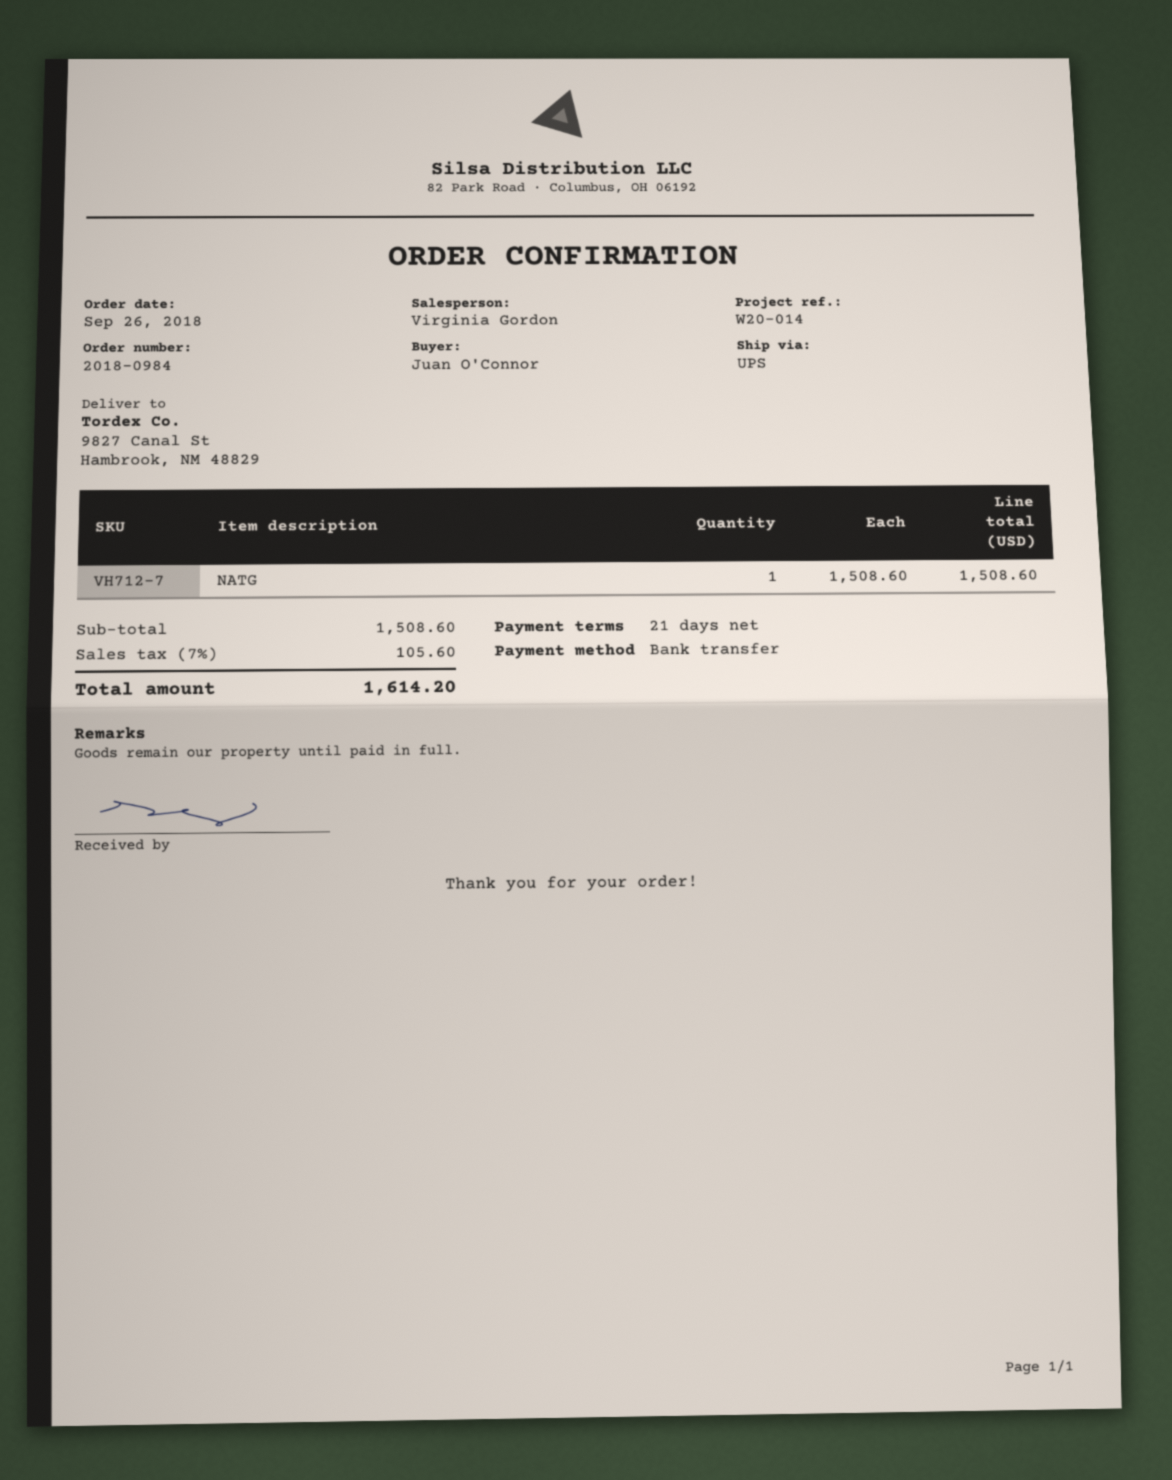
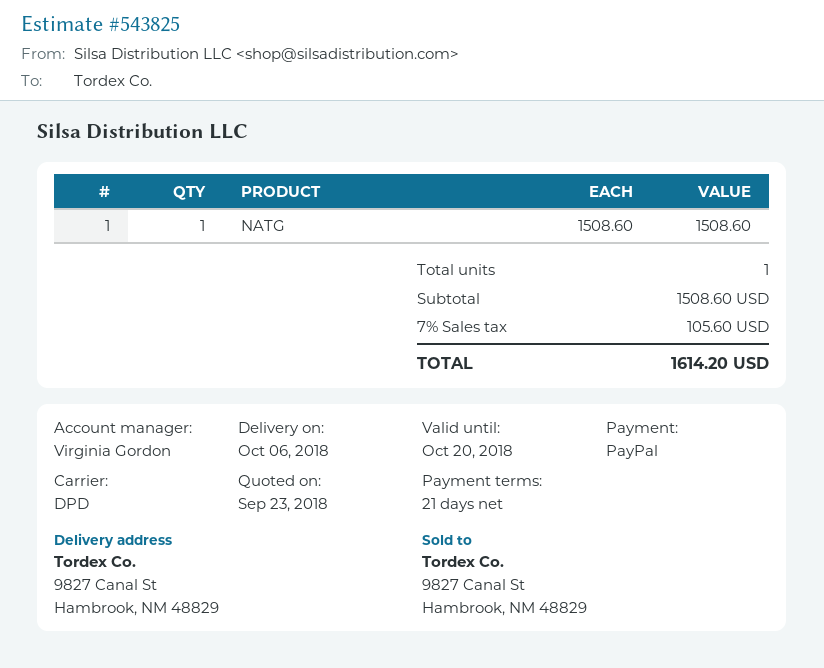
payment method: bank transfer -> PayPal
shipping method: UPS -> DPD

